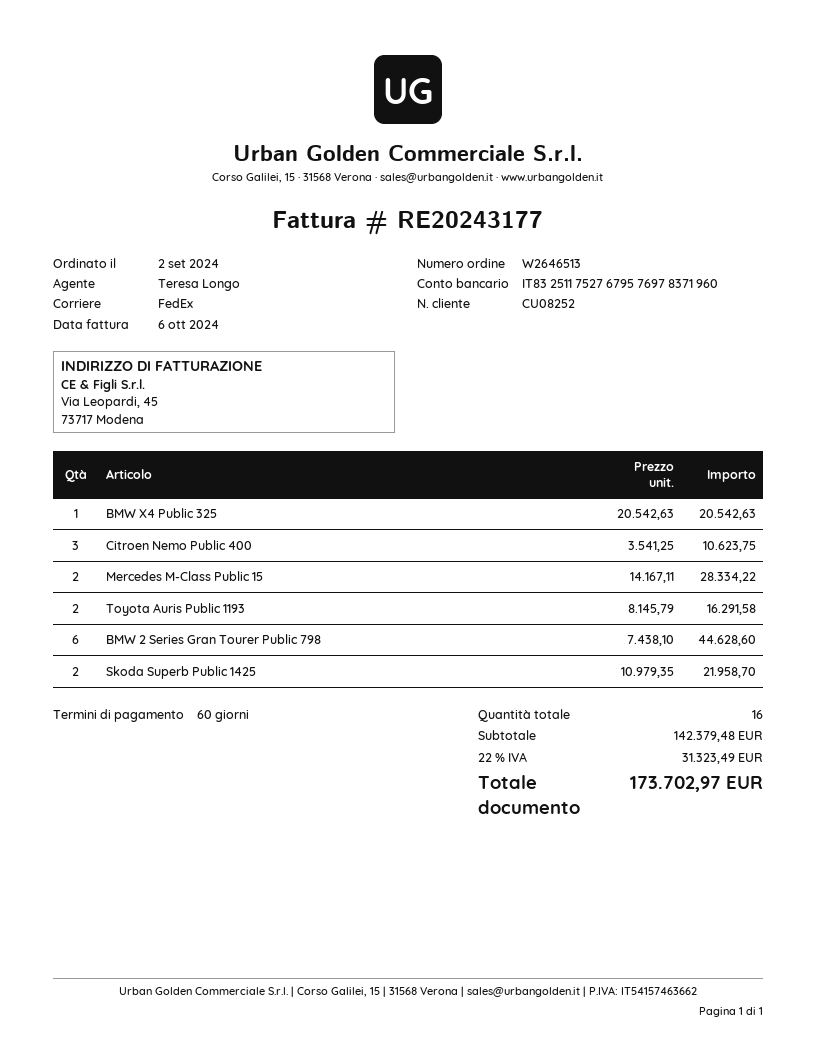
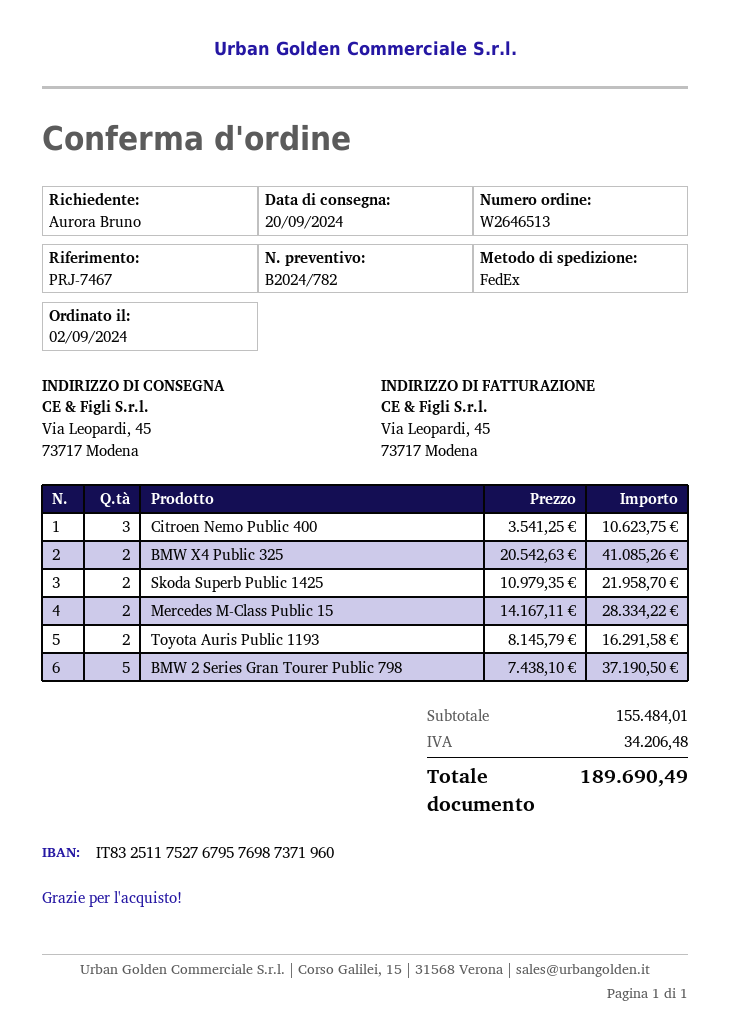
bank account: IT8325117527679576978371960 -> IT8325117527679576987371960
BMW X4 Public 325: 1 x 20542.63 = 20542.63 -> 2 x 20542.63 = 41085.26
BMW 2 Series Gran Tourer Public 798: 6 x 7438.10 = 44628.60 -> 5 x 7438.10 = 37190.50
subtotal: 142379.48 -> 155484.01
tax: 31323.49 -> 34206.48
total: 173702.97 -> 189690.49

